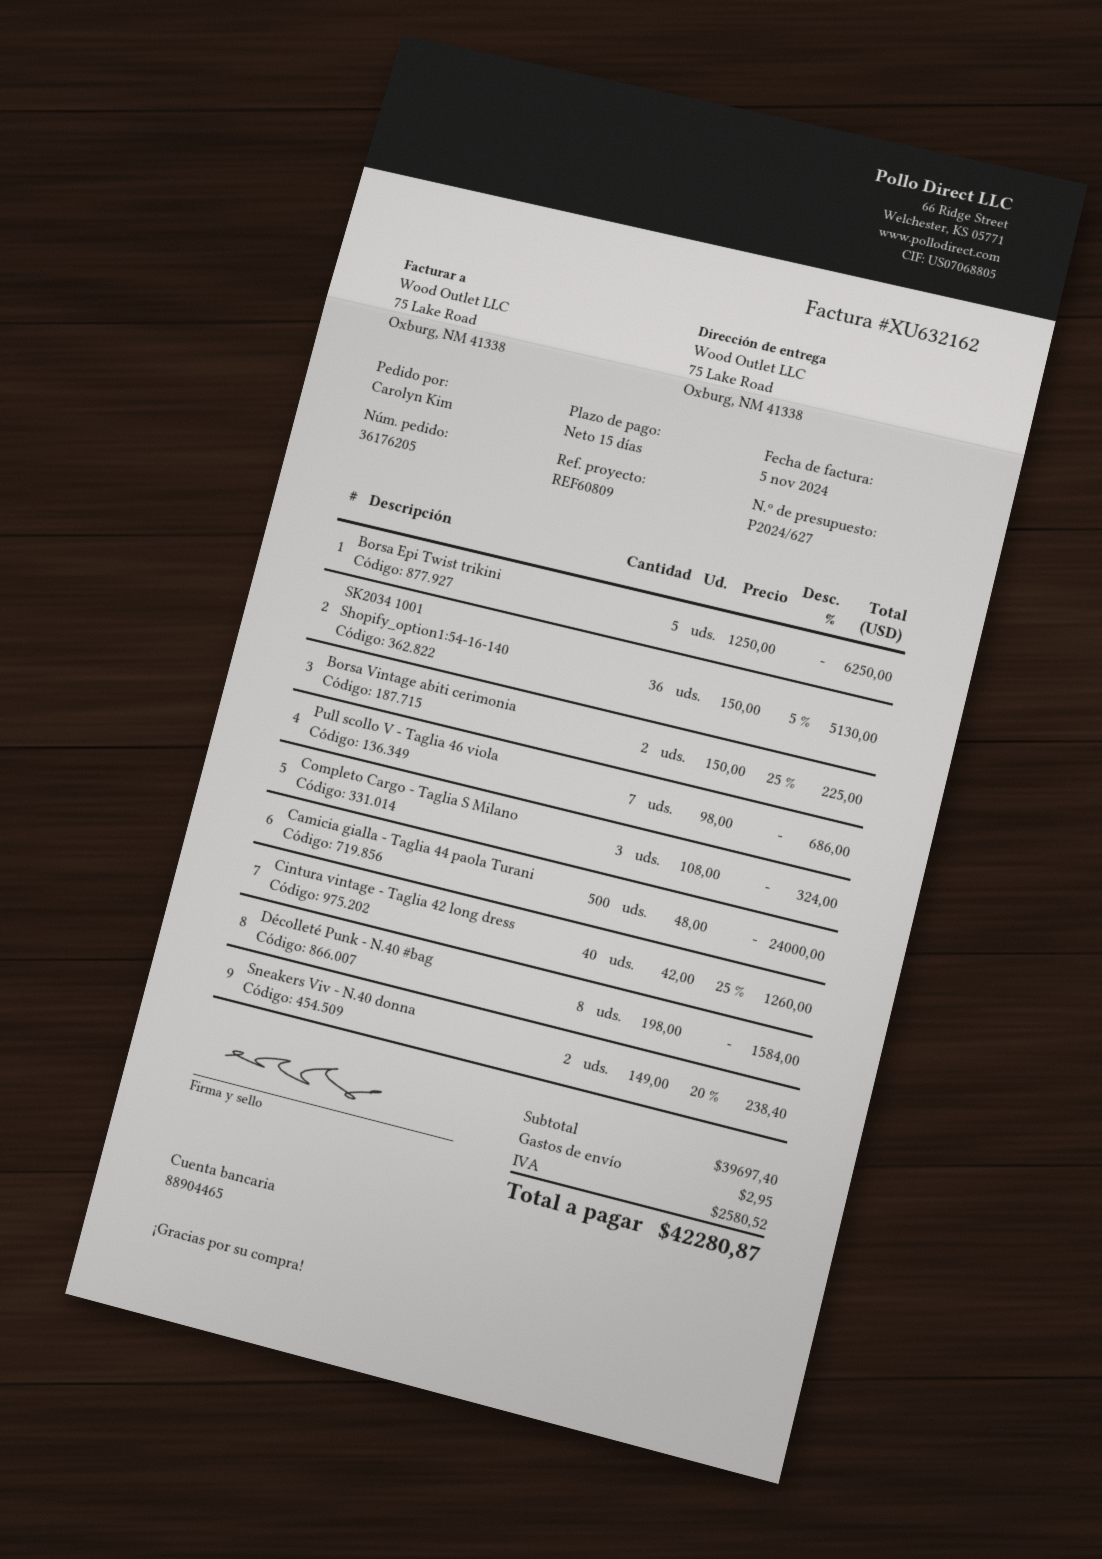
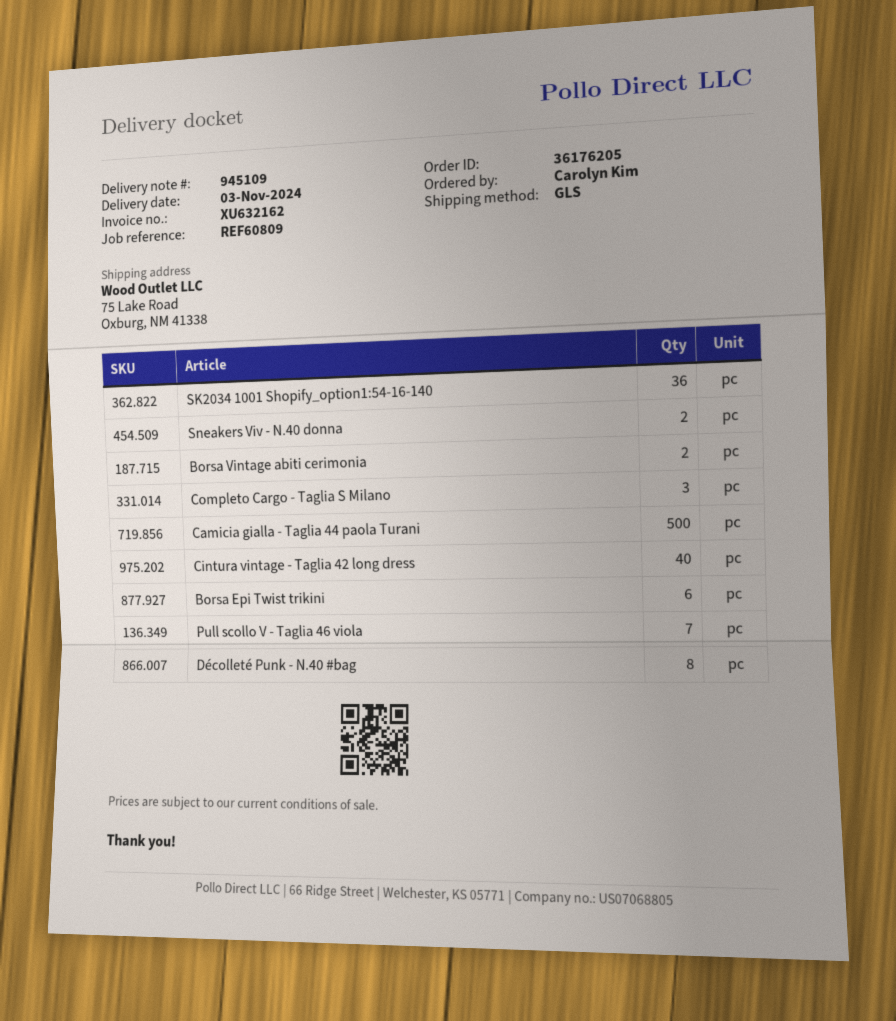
Borsa Epi Twist trikini: 5 -> 6

